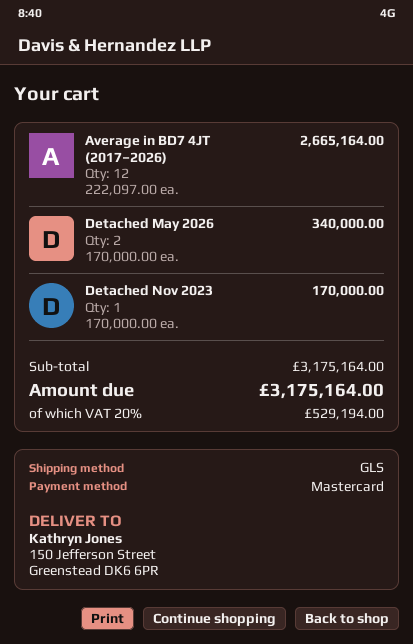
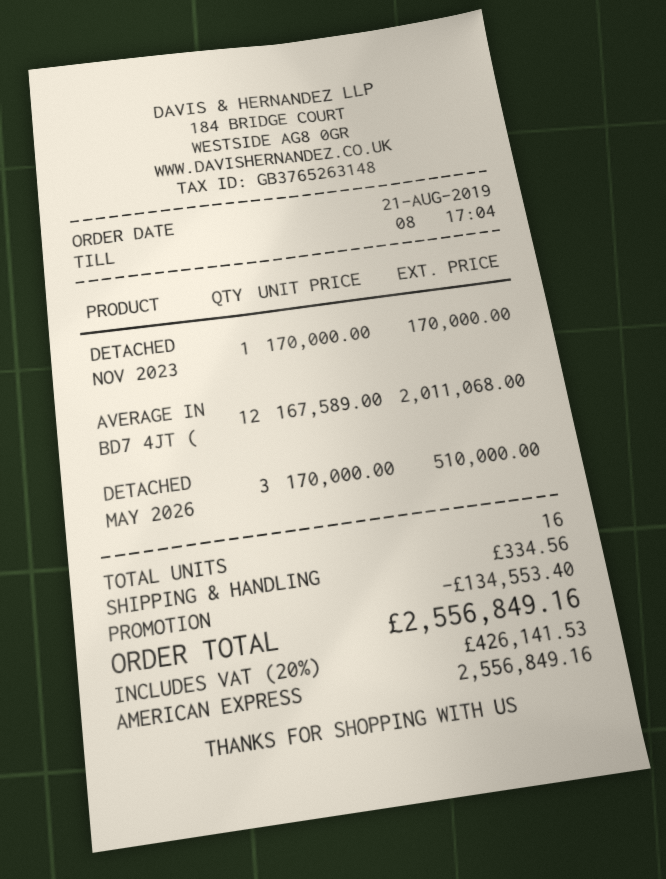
payment method: Mastercard -> American Express
Average in BD7 4JT (2017–2026): 12 x 222097.00 = 2665164.00 -> 12 x 167589.00 = 2011068.00
Detached May 2026: 2 x 170000.00 = 340000.00 -> 3 x 170000.00 = 510000.00
discount: none -> 134553.40
shipping: none -> 334.56
tax: 20% = 529194.00 -> 20% = 426141.53
total: 3175164.00 -> 2556849.16

